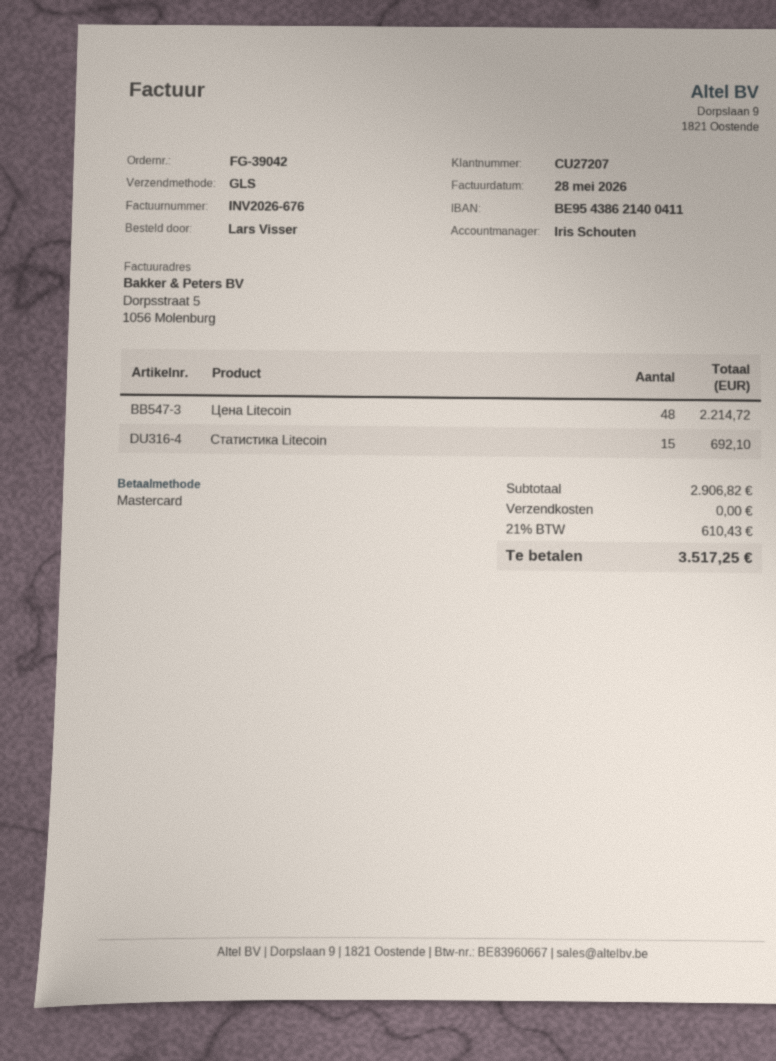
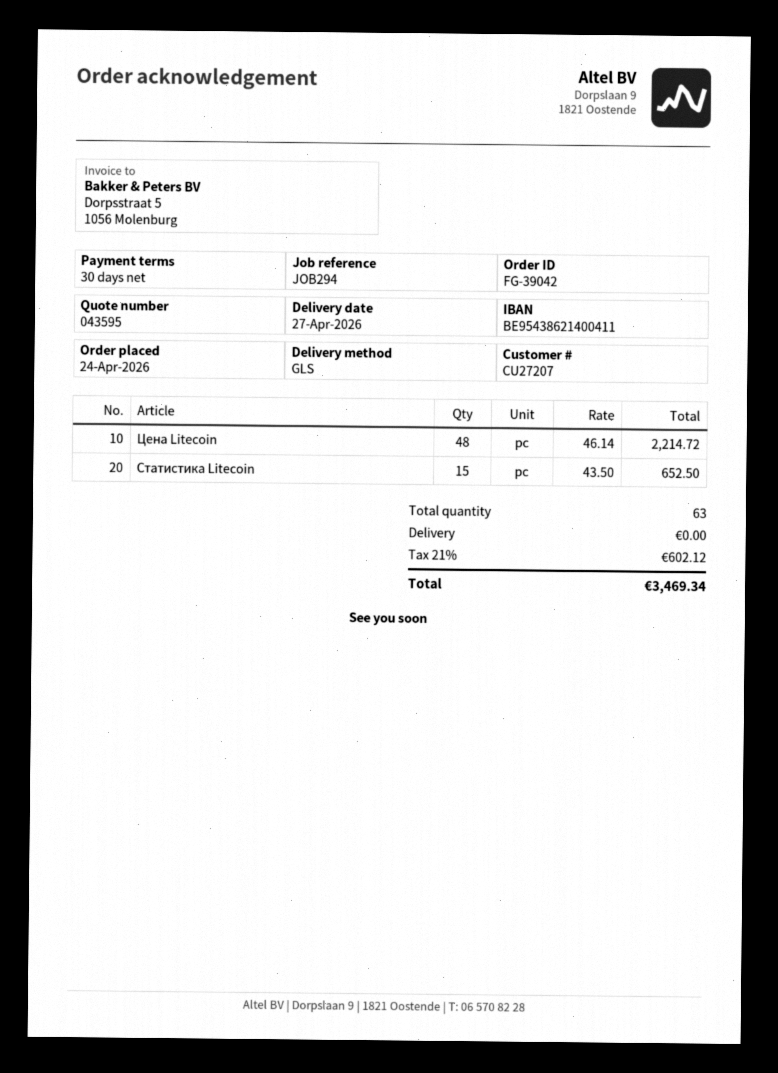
Статистика Litecoin: 15 for 692.10 -> 15 for 652.50
tax: 21% = 610.43 -> 21% = 602.12
total: 3517.25 -> 3469.34

